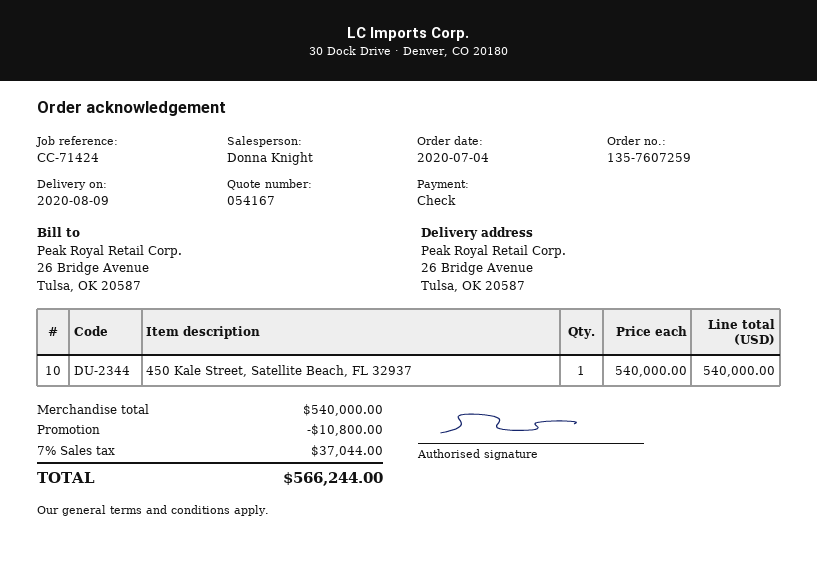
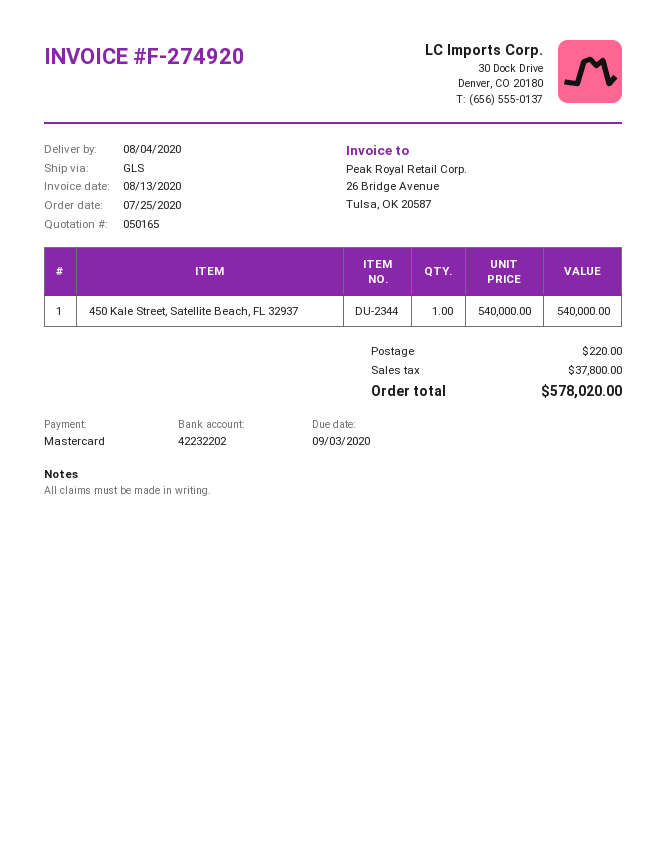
quote number: 054167 -> 050165
order date: 2020-07-04 -> 2020-07-25
delivery date: 2020-08-09 -> 2020-08-04
payment method: cheque -> Mastercard
discount: 10800.00 -> none
shipping: none -> 220.00
tax: 37044.00 -> 37800.00
total: 566244.00 -> 578020.00

